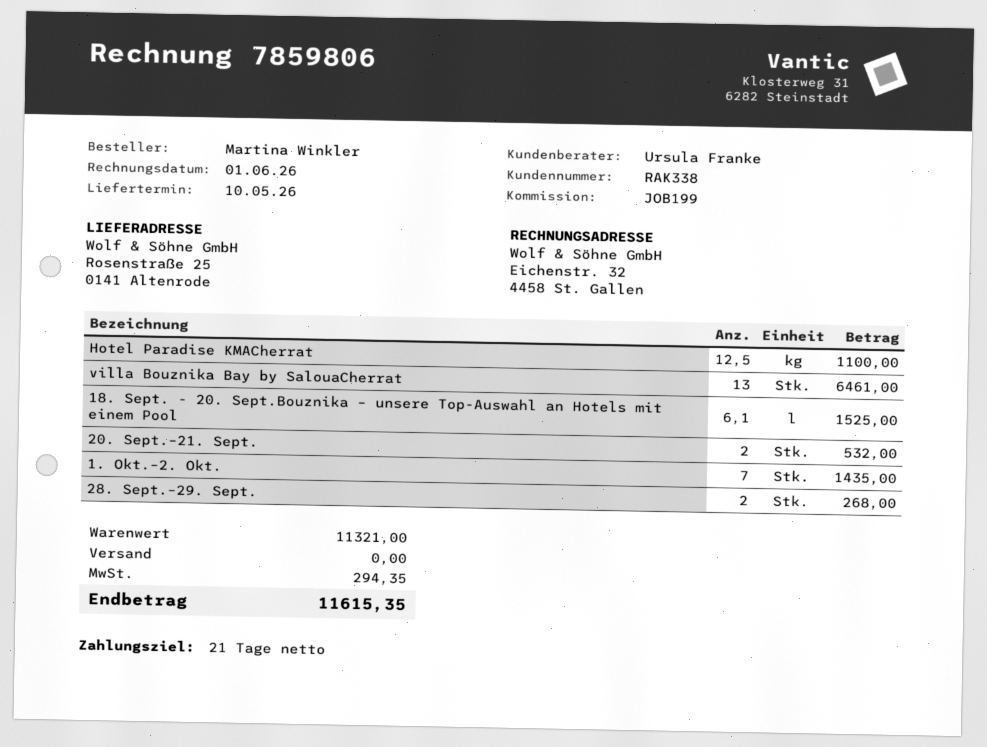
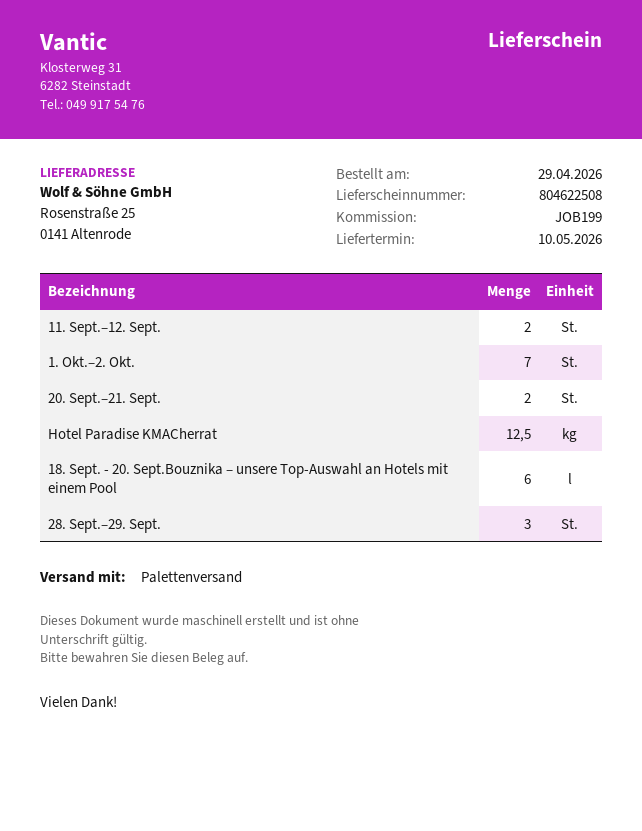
villa Bouznika Bay by SalouaCherrat: 13 -> none
18. Sept. - 20. Sept.Bouznika – unsere Top-Auswahl an Hotels mit einem Pool: 6.1 -> 6
28. Sept.–29. Sept.: 2 -> 3
11. Sept.–12. Sept.: none -> 2

